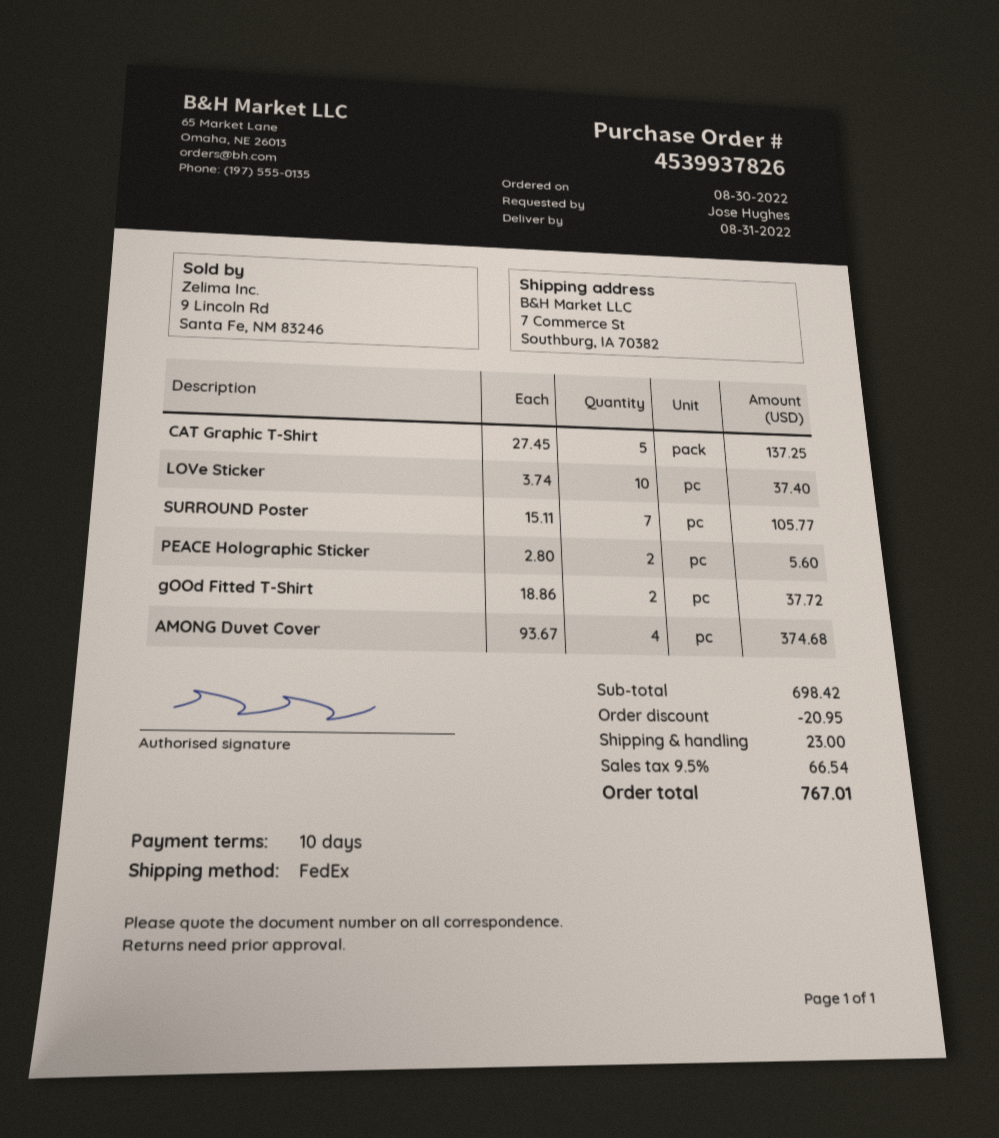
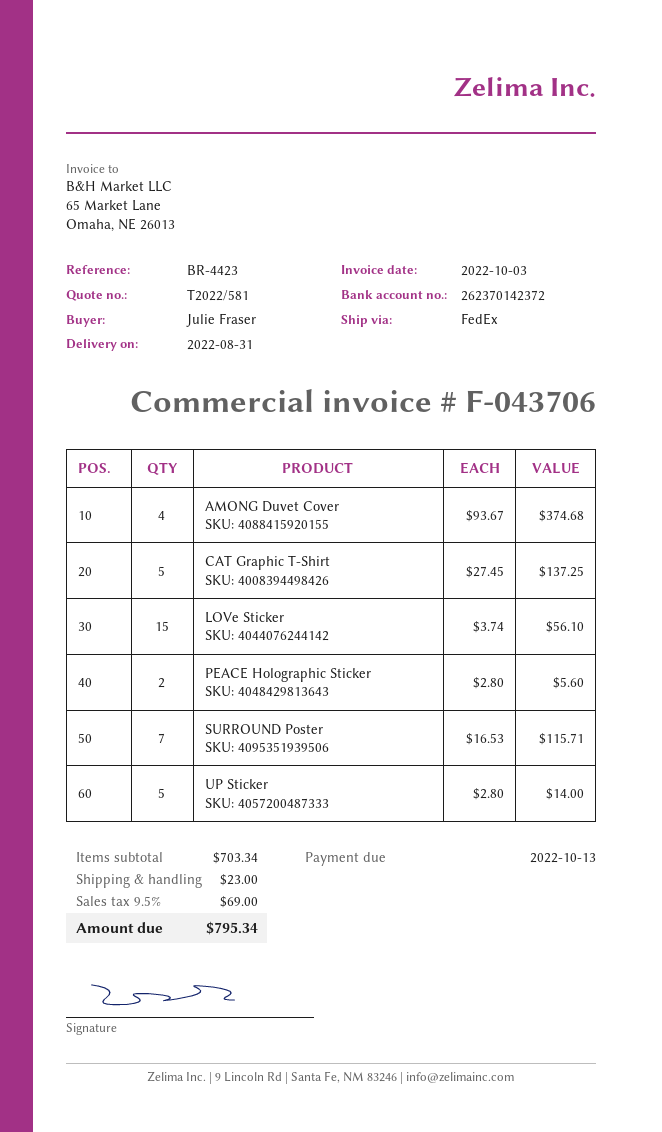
ordered by: Jose Hughes -> Julie Fraser
LOVe Sticker: 10 x 3.74 = 37.40 -> 15 x 3.74 = 56.10
SURROUND Poster: 7 x 15.11 = 105.77 -> 7 x 16.53 = 115.71
gOOd Fitted T-Shirt: 2 x 18.86 = 37.72 -> none
UP Sticker: none -> 5 x 2.80 = 14.00
subtotal: 698.42 -> 703.34
discount: 20.95 -> none
tax: 9.5% = 66.54 -> 9.5% = 69.00
total: 767.01 -> 795.34

